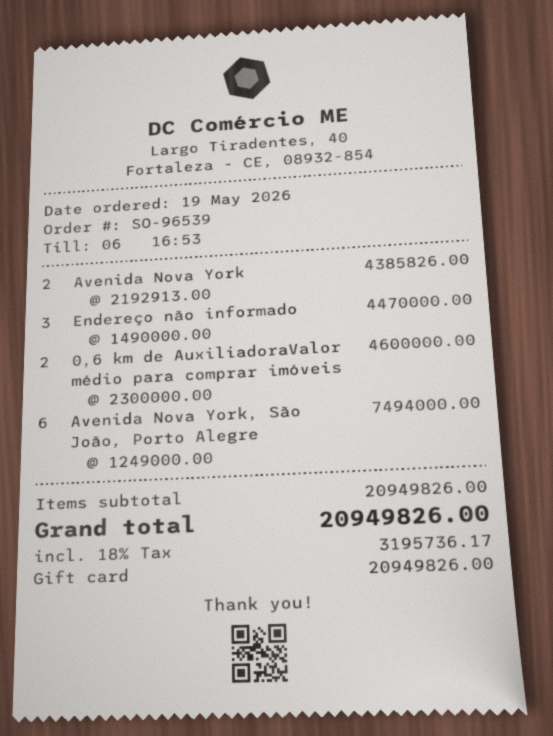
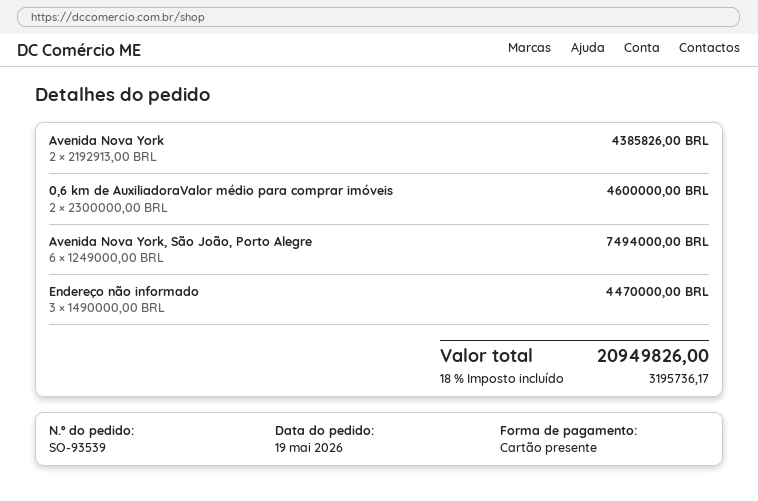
order number: SO-96539 -> SO-93539

